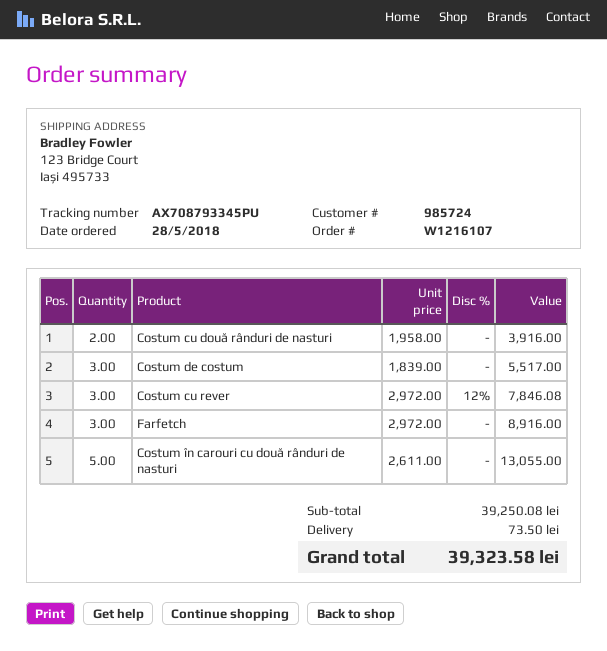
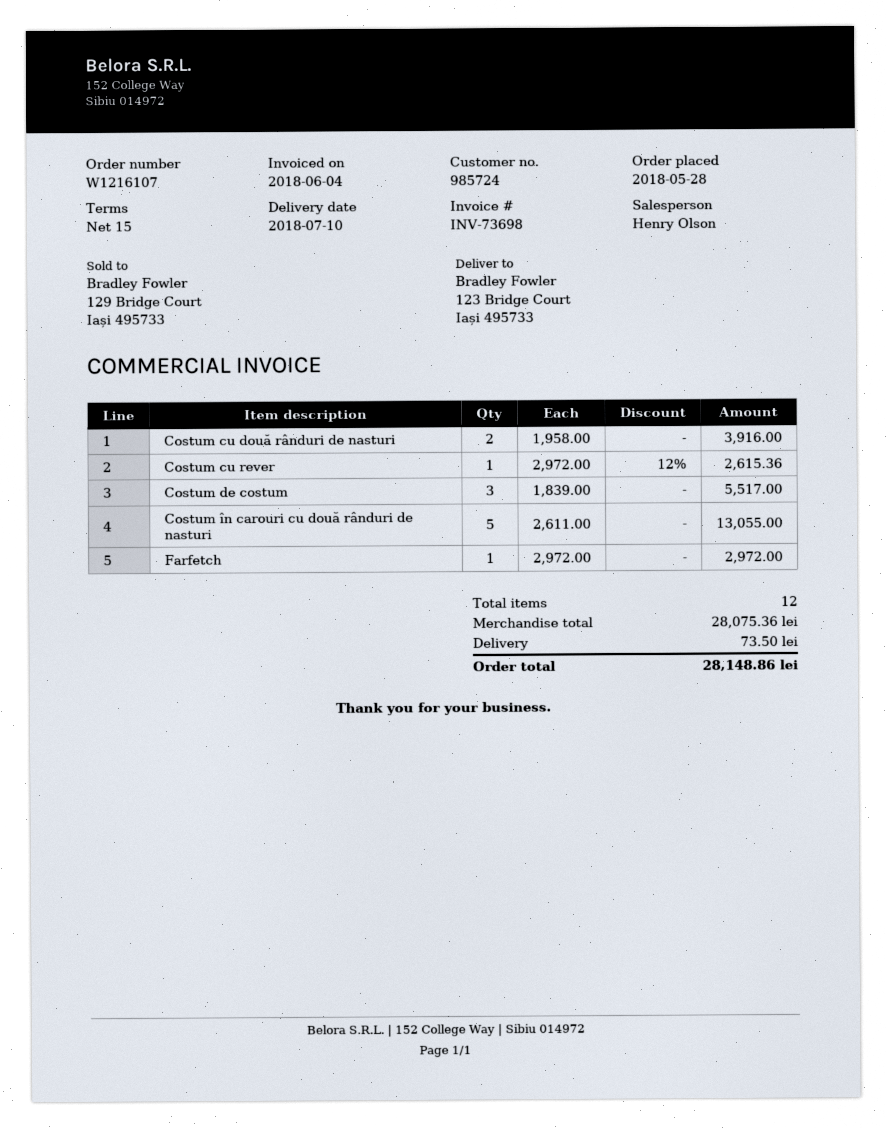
Costum cu rever: 3 x 2972.00 - 12% = 7846.08 -> 1 x 2972.00 - 12% = 2615.36
Farfetch: 3 x 2972.00 = 8916.00 -> 1 x 2972.00 = 2972.00
subtotal: 39250.08 -> 28075.36
total: 39323.58 -> 28148.86

